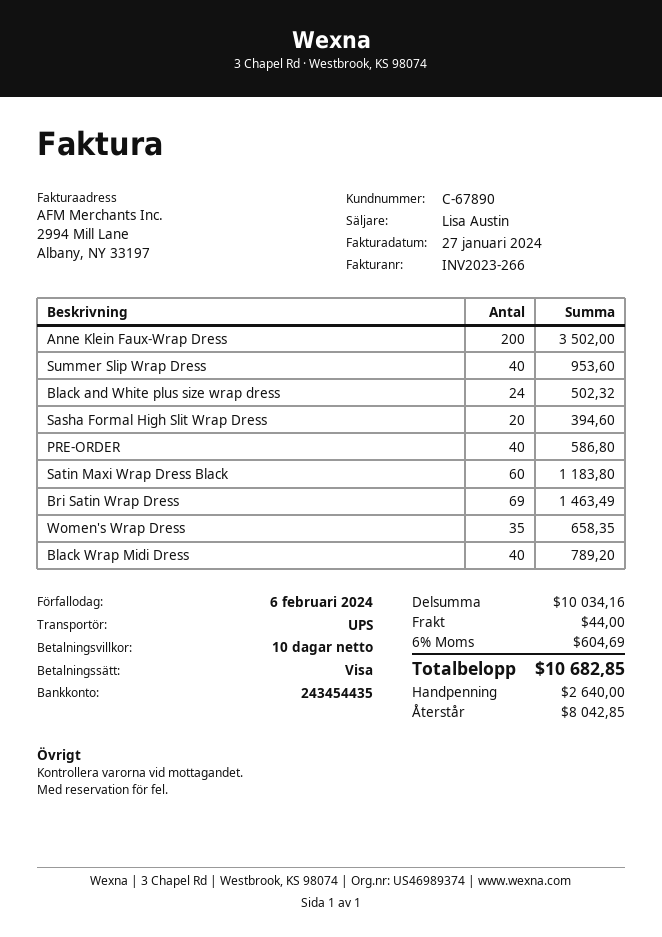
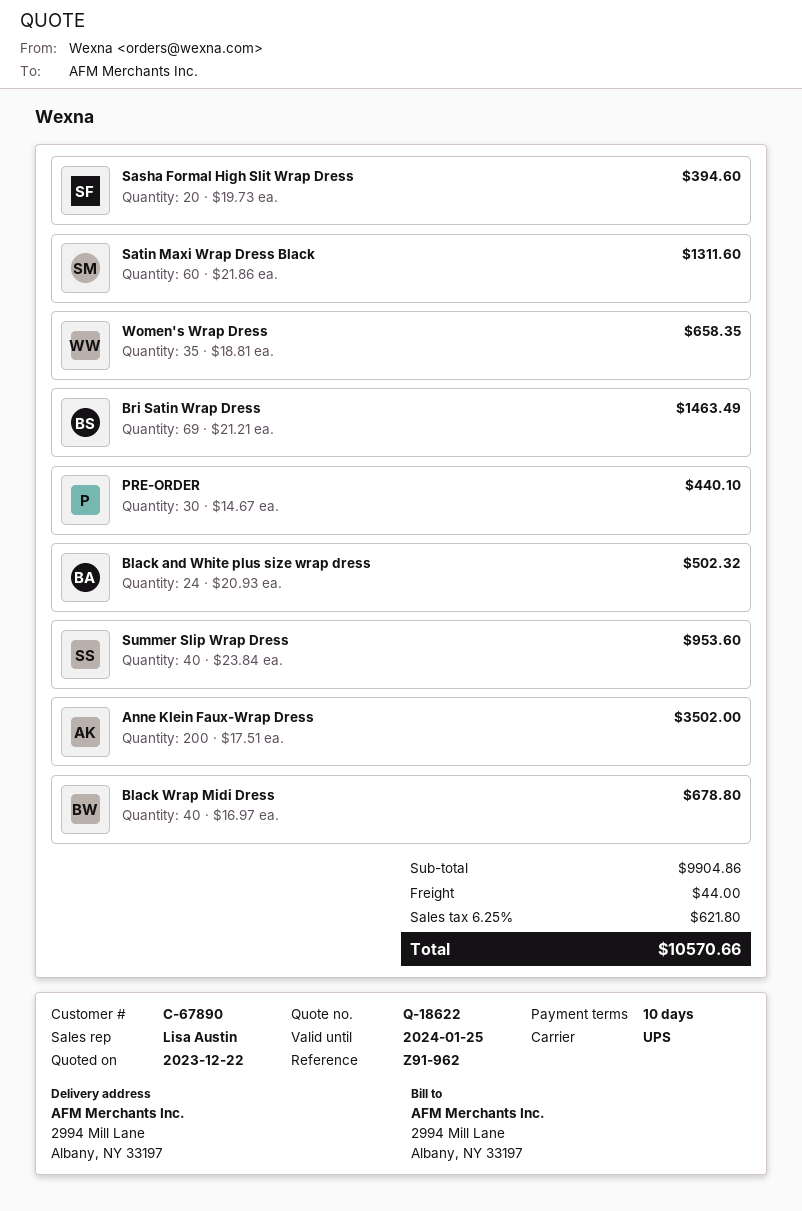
PRE-ORDER: 40 for 586.80 -> 30 for 440.10
Satin Maxi Wrap Dress Black: 60 for 1183.80 -> 60 for 1311.60
Black Wrap Midi Dress: 40 for 789.20 -> 40 for 678.80
subtotal: 10034.16 -> 9904.86
tax: 6% = 604.69 -> 6.25% = 621.80
total: 10682.85 -> 10570.66

